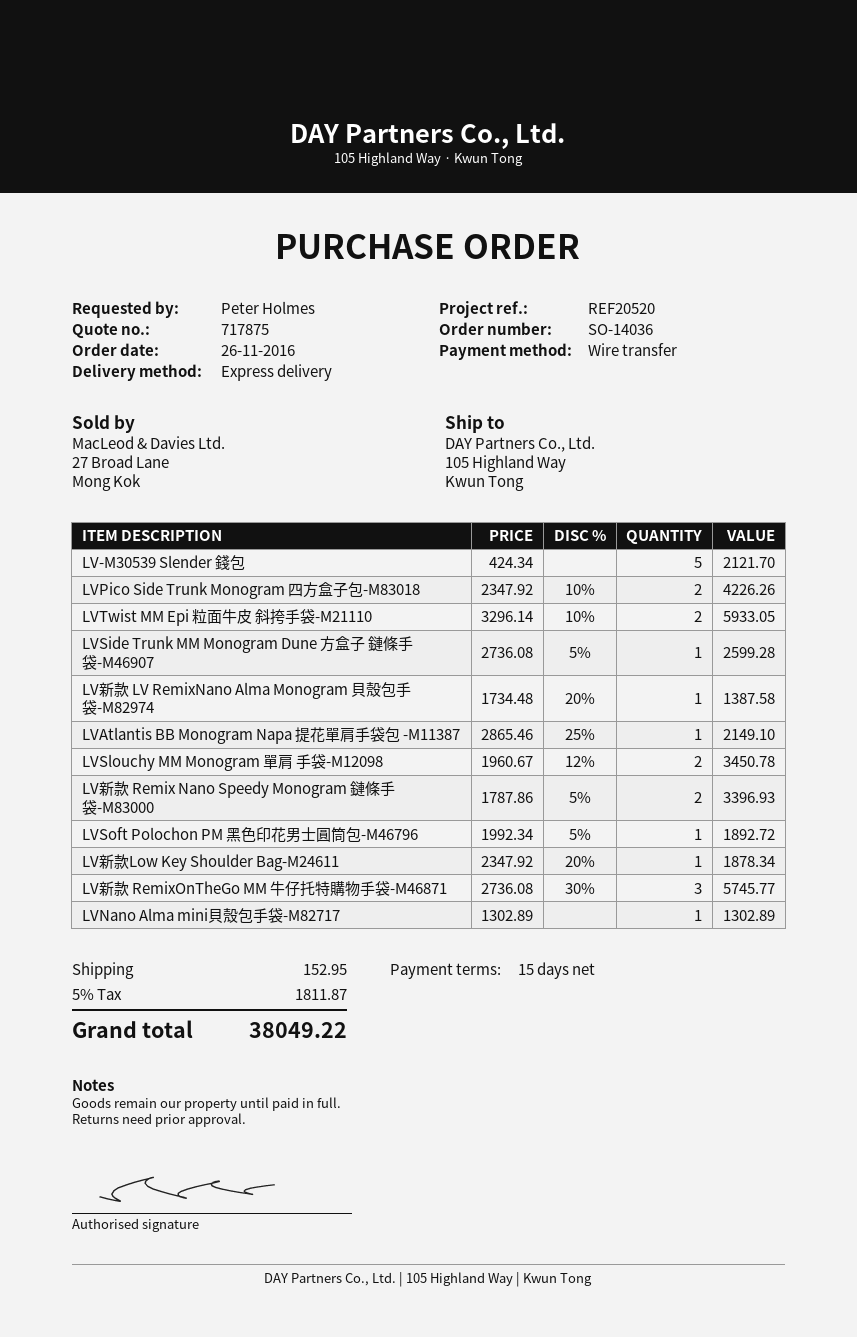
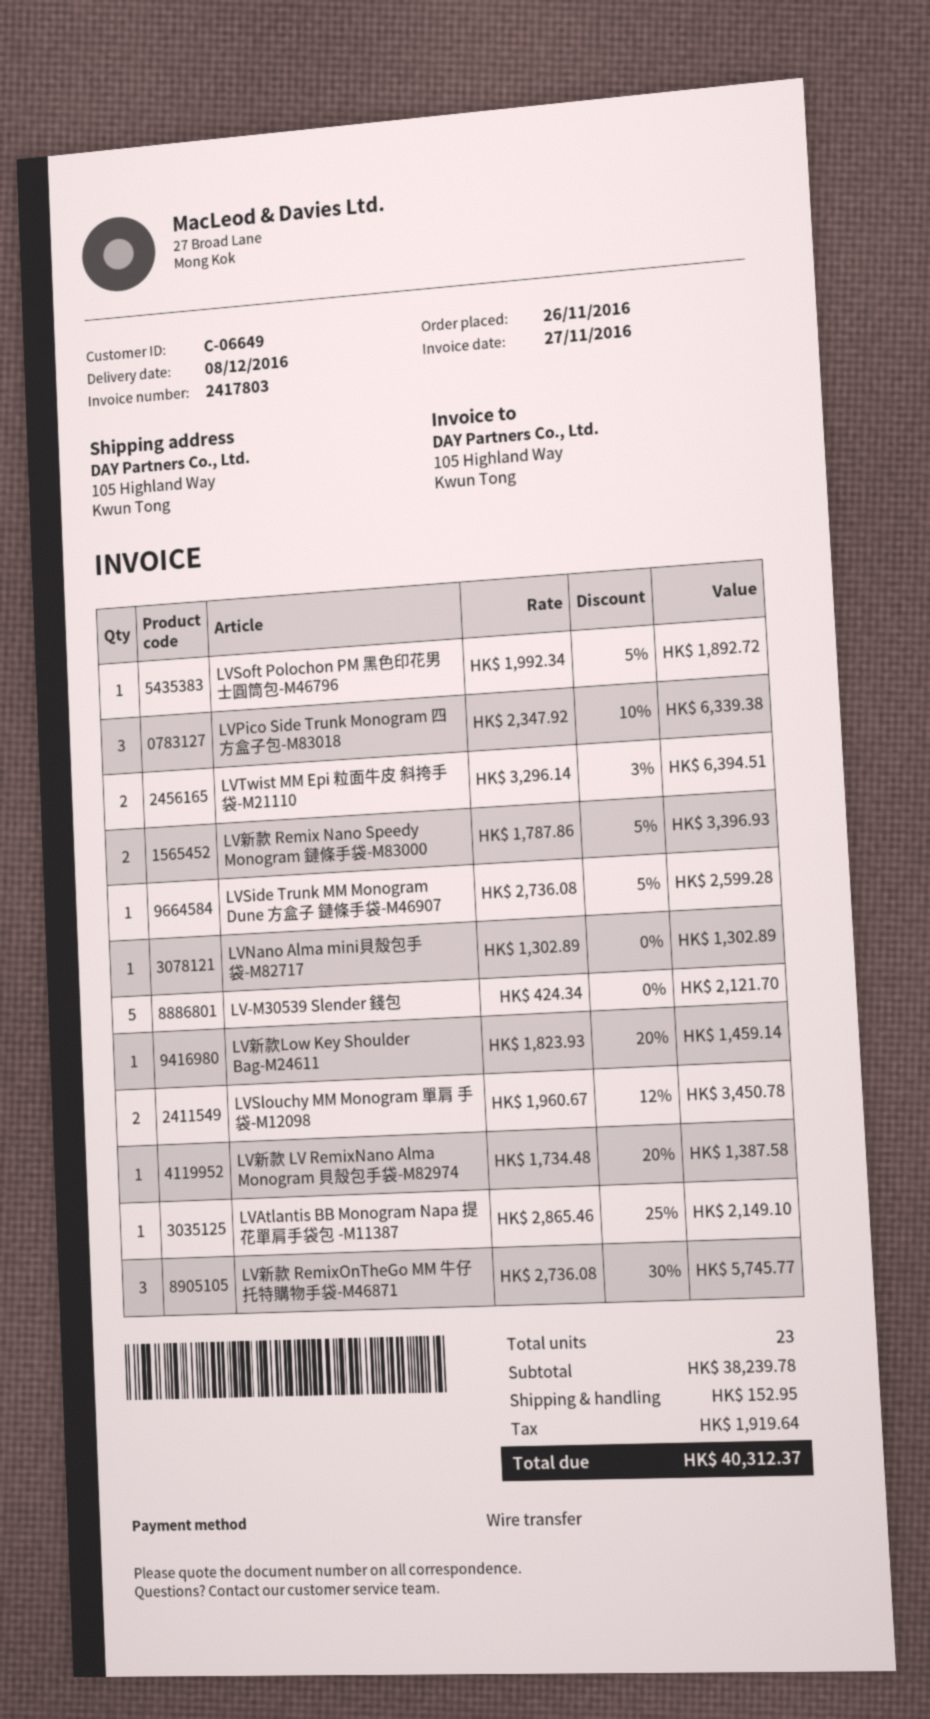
LVPico Side Trunk Monogram 四方盒子包-M83018: 2 x 2347.92 - 10% = 4226.26 -> 3 x 2347.92 - 10% = 6339.38
LVTwist MM Epi 粒面牛皮 斜挎手袋-M21110: 2 x 3296.14 - 10% = 5933.05 -> 2 x 3296.14 - 3% = 6394.51
LV新款Low Key Shoulder Bag-M24611: 1 x 2347.92 - 20% = 1878.34 -> 1 x 1823.93 - 20% = 1459.14
tax: 1811.87 -> 1919.64
total: 38049.22 -> 40312.37

